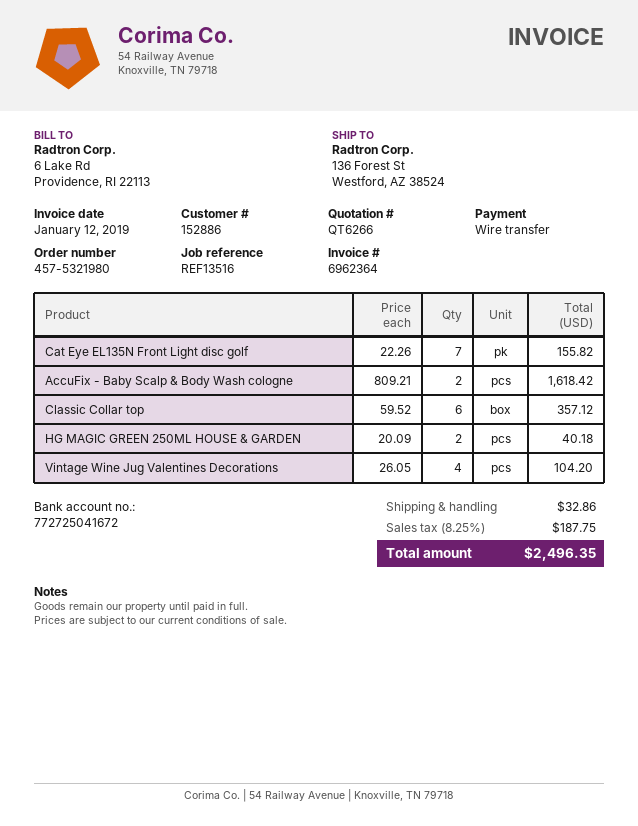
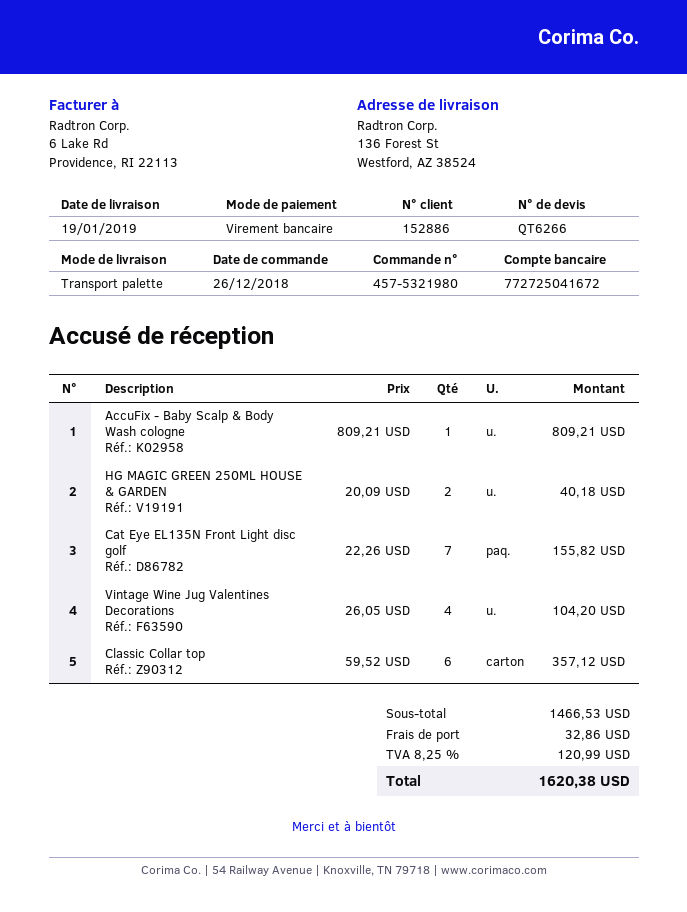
AccuFix - Baby Scalp & Body Wash cologne: 2 x 809.21 = 1618.42 -> 1 x 809.21 = 809.21
tax: 8.25% = 187.75 -> 8.25% = 120.99
total: 2496.35 -> 1620.38

